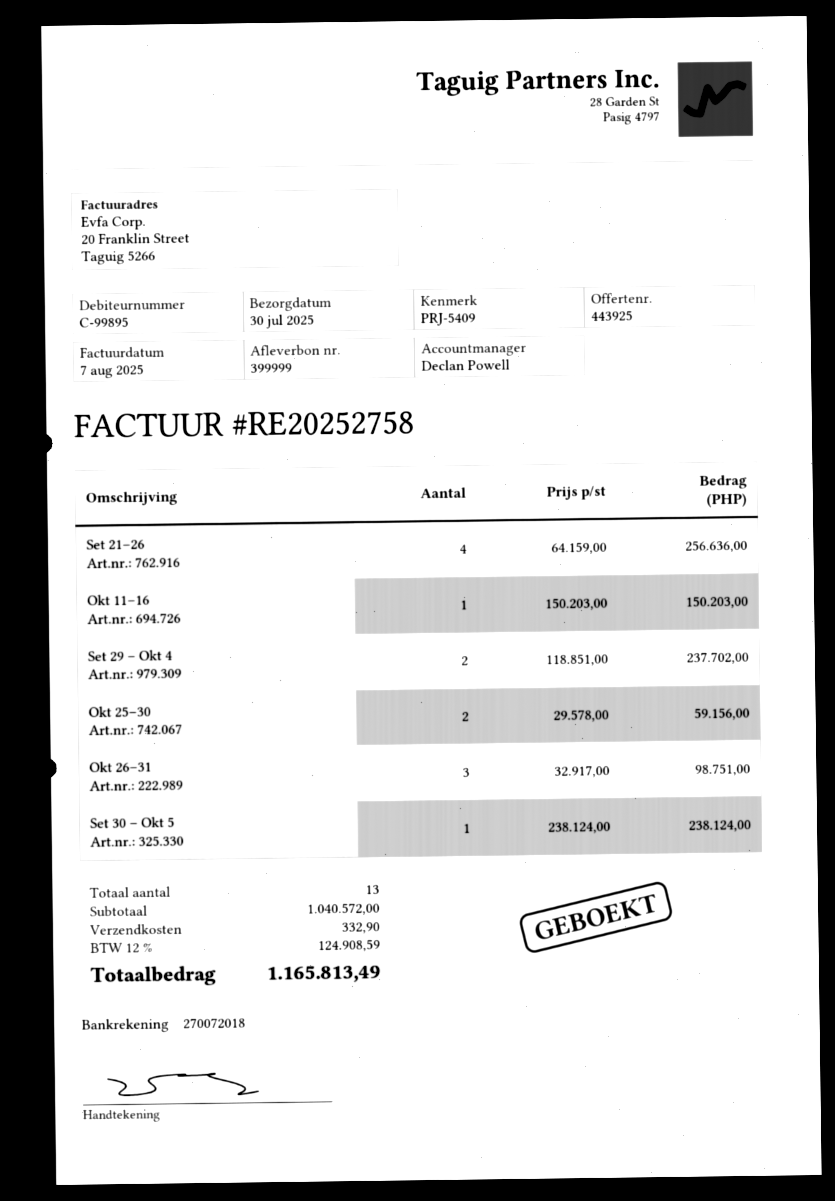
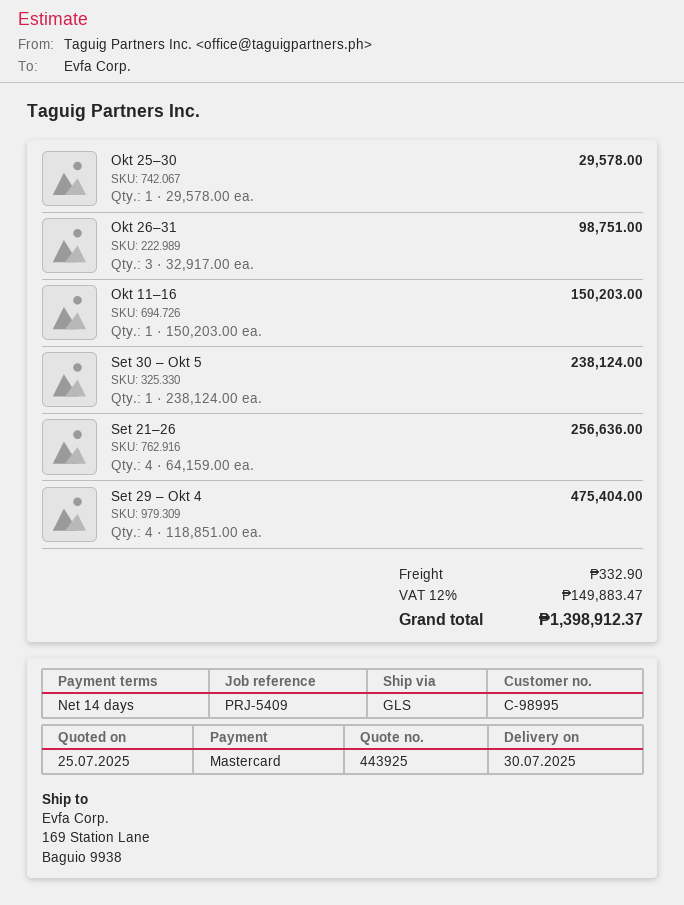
customer number: C-99895 -> C-98995
Set 29 – Okt 4: 2 x 118851.00 = 237702.00 -> 4 x 118851.00 = 475404.00
Okt 25–30: 2 x 29578.00 = 59156.00 -> 1 x 29578.00 = 29578.00
tax: 12% = 124908.59 -> 12% = 149883.47
total: 1165813.49 -> 1398912.37

